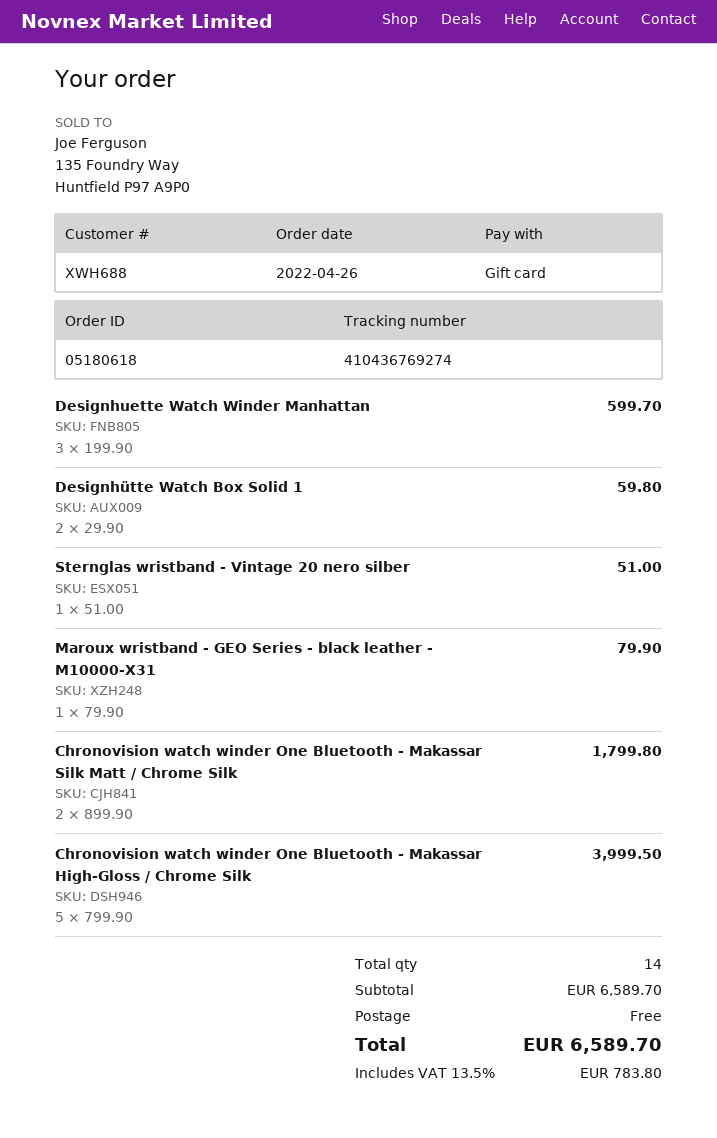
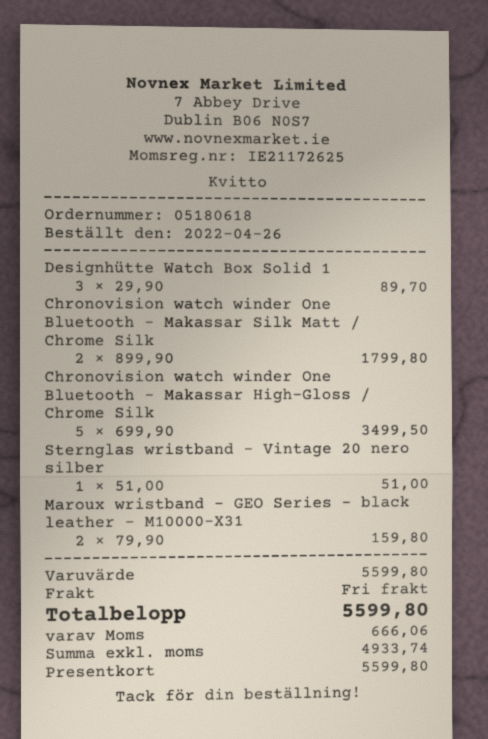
Designhuette Watch Winder Manhattan: 3 x 199.90 = 599.70 -> none
Designhütte Watch Box Solid 1: 2 x 29.90 = 59.80 -> 3 x 29.90 = 89.70
Maroux wristband - GEO Series - black leather - M10000-X31: 1 x 79.90 = 79.90 -> 2 x 79.90 = 159.80
Chronovision watch winder One Bluetooth - Makassar High-Gloss / Chrome Silk: 5 x 799.90 = 3999.50 -> 5 x 699.90 = 3499.50
subtotal: 6589.70 -> 5599.80
tax: 783.80 -> 666.06
total: 6589.70 -> 5599.80

